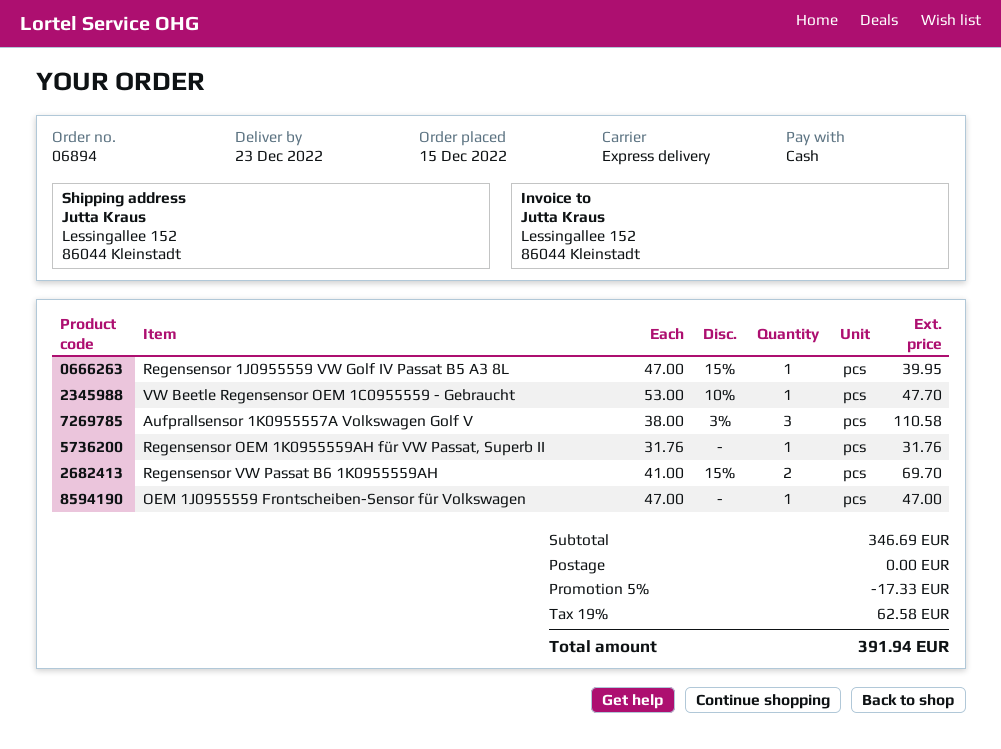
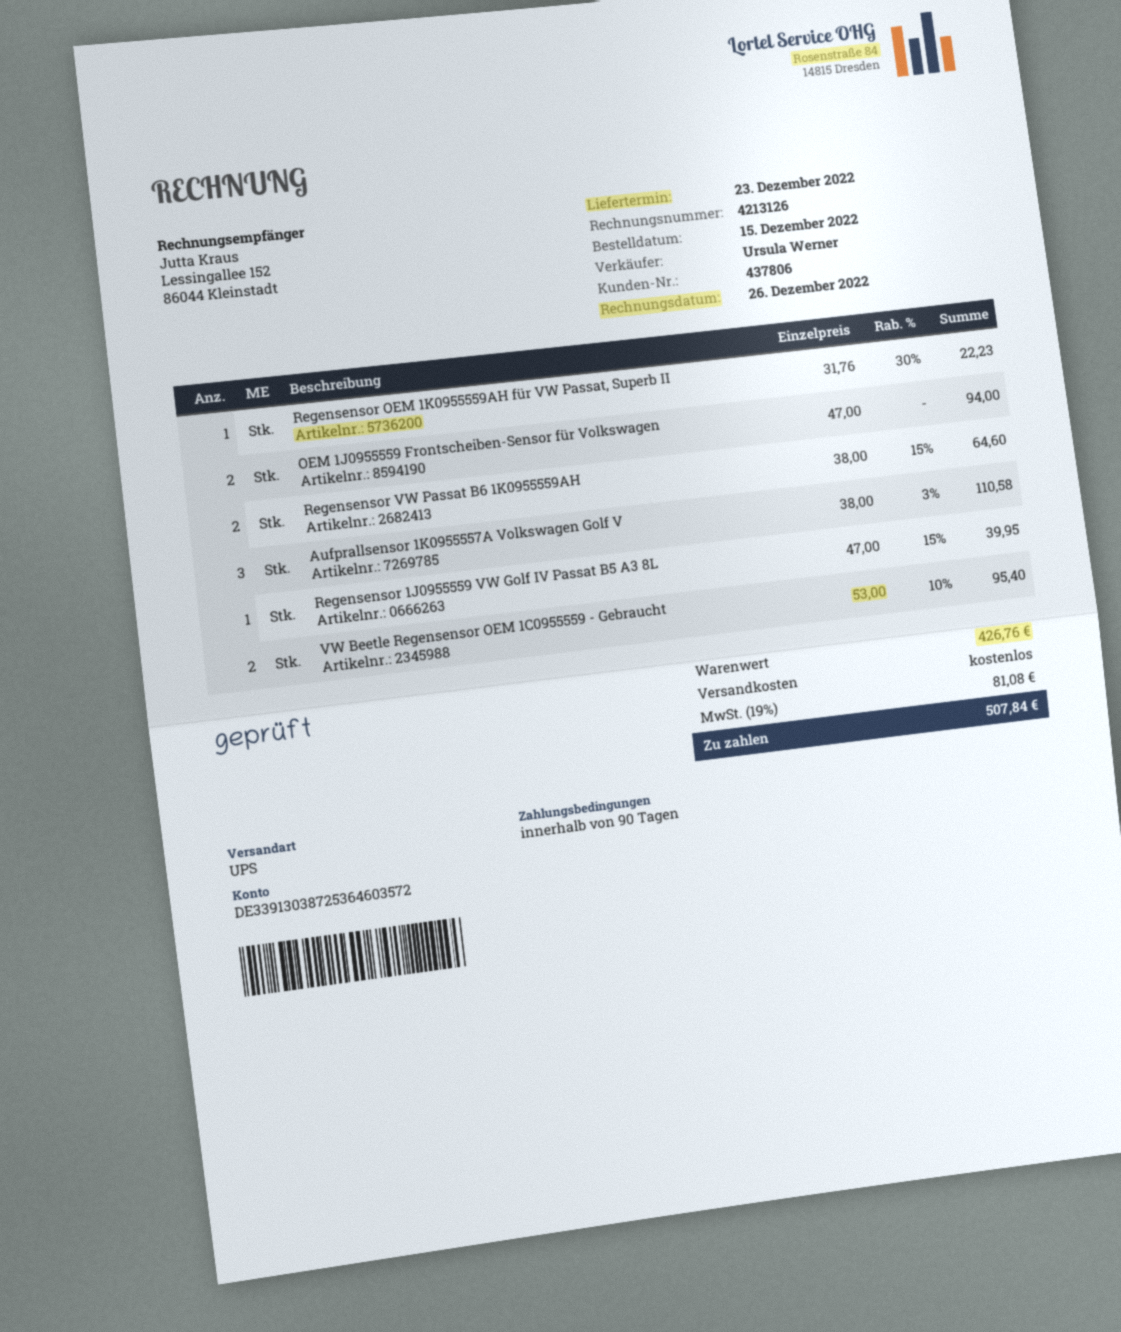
shipping method: express -> UPS
VW Beetle Regensensor OEM 1C0955559 - Gebraucht: 1 x 53.00 - 10% = 47.70 -> 2 x 53.00 - 10% = 95.40
Regensensor OEM 1K0955559AH für VW Passat, Superb II: 1 x 31.76 = 31.76 -> 1 x 31.76 - 30% = 22.23
Regensensor VW Passat B6 1K0955559AH: 2 x 41.00 - 15% = 69.70 -> 2 x 38.00 - 15% = 64.60
OEM 1J0955559 Frontscheiben-Sensor für Volkswagen: 1 x 47.00 = 47.00 -> 2 x 47.00 = 94.00
subtotal: 346.69 -> 426.76
discount: 5% = 17.33 -> none
tax: 19% = 62.58 -> 19% = 81.08
total: 391.94 -> 507.84

